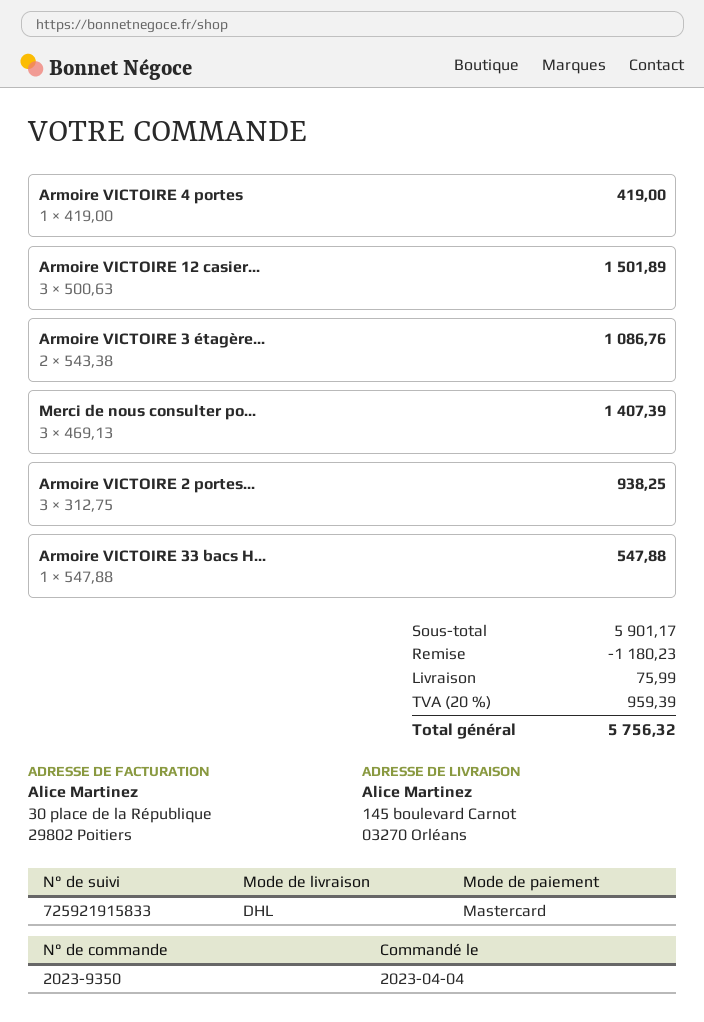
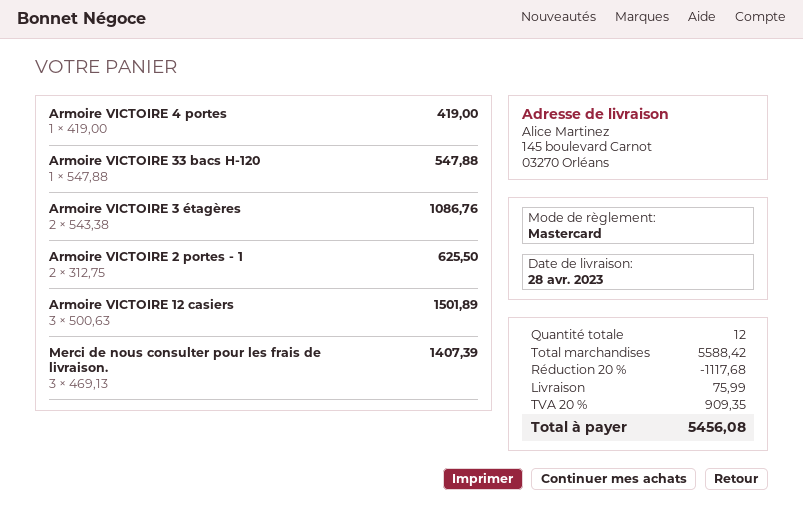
Armoire VICTOIRE 2 portes...: 3 x 312.75 = 938.25 -> 2 x 312.75 = 625.50
subtotal: 5901.17 -> 5588.42
discount: 1180.23 -> 1117.68
tax: 20% = 959.39 -> 20% = 909.35
total: 5756.32 -> 5456.08

